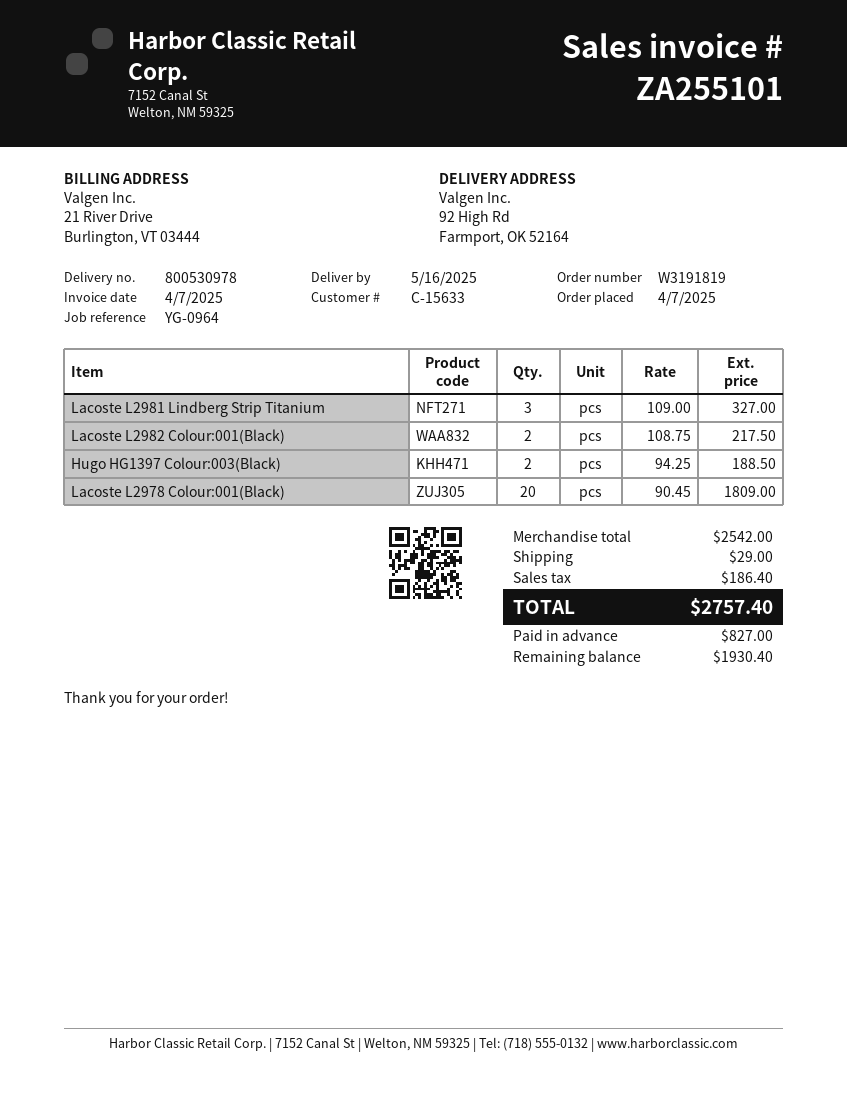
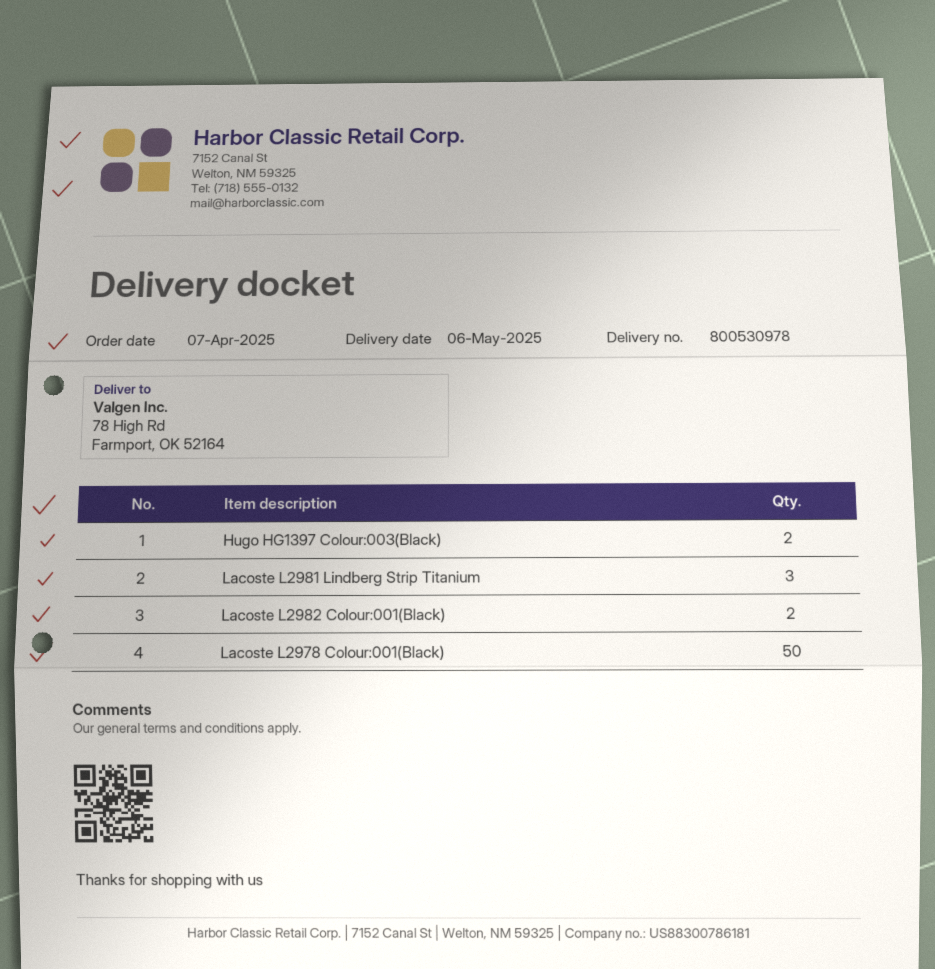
delivery date: 2025-05-16 -> 2025-05-06
ship to: 92 High Rd, Farmport, OK 52164 -> 78 High Rd, Farmport, OK 52164
Lacoste L2978 Colour:001(Black): 20 -> 50

